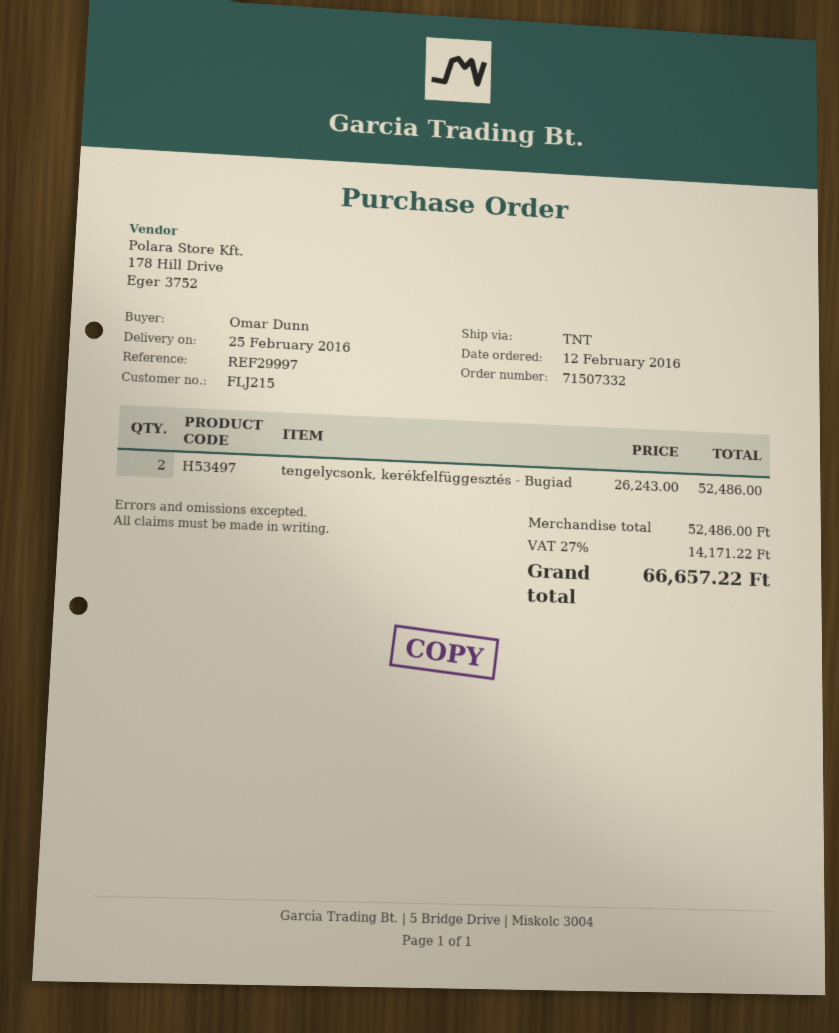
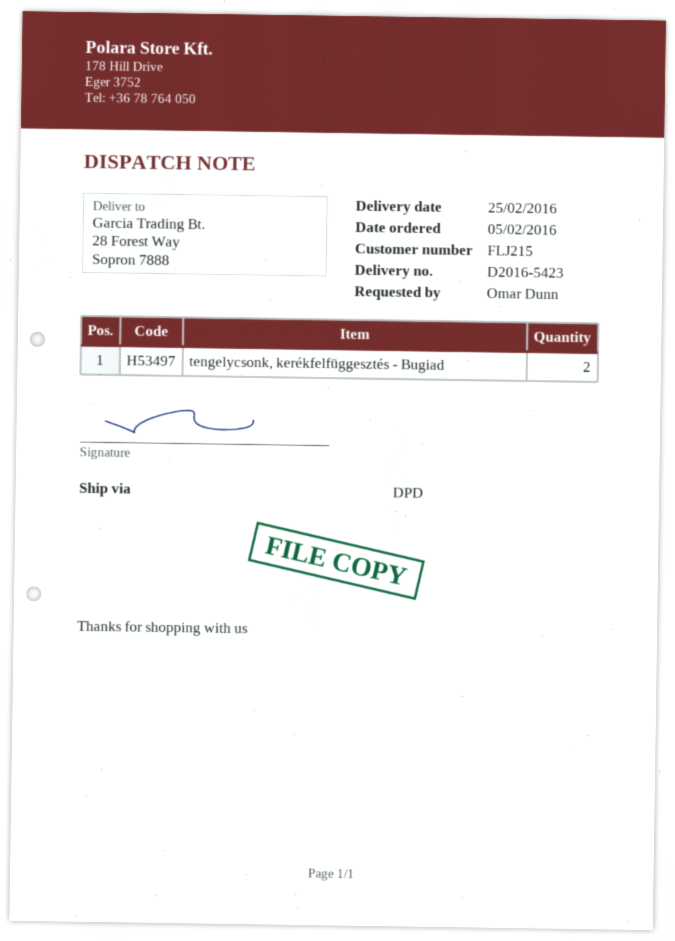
order date: 2016-02-12 -> 2016-02-05
shipping method: TNT -> DPD

